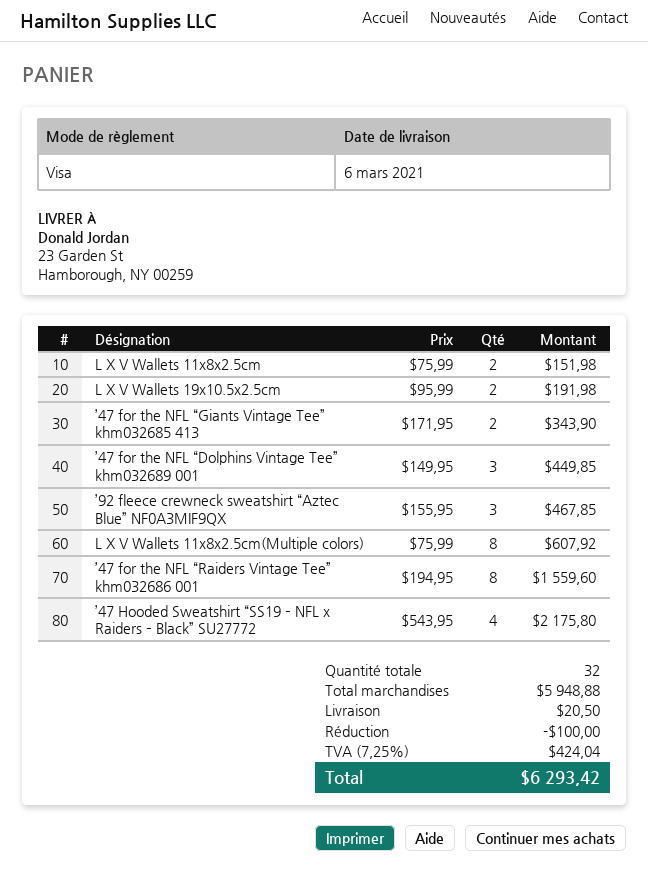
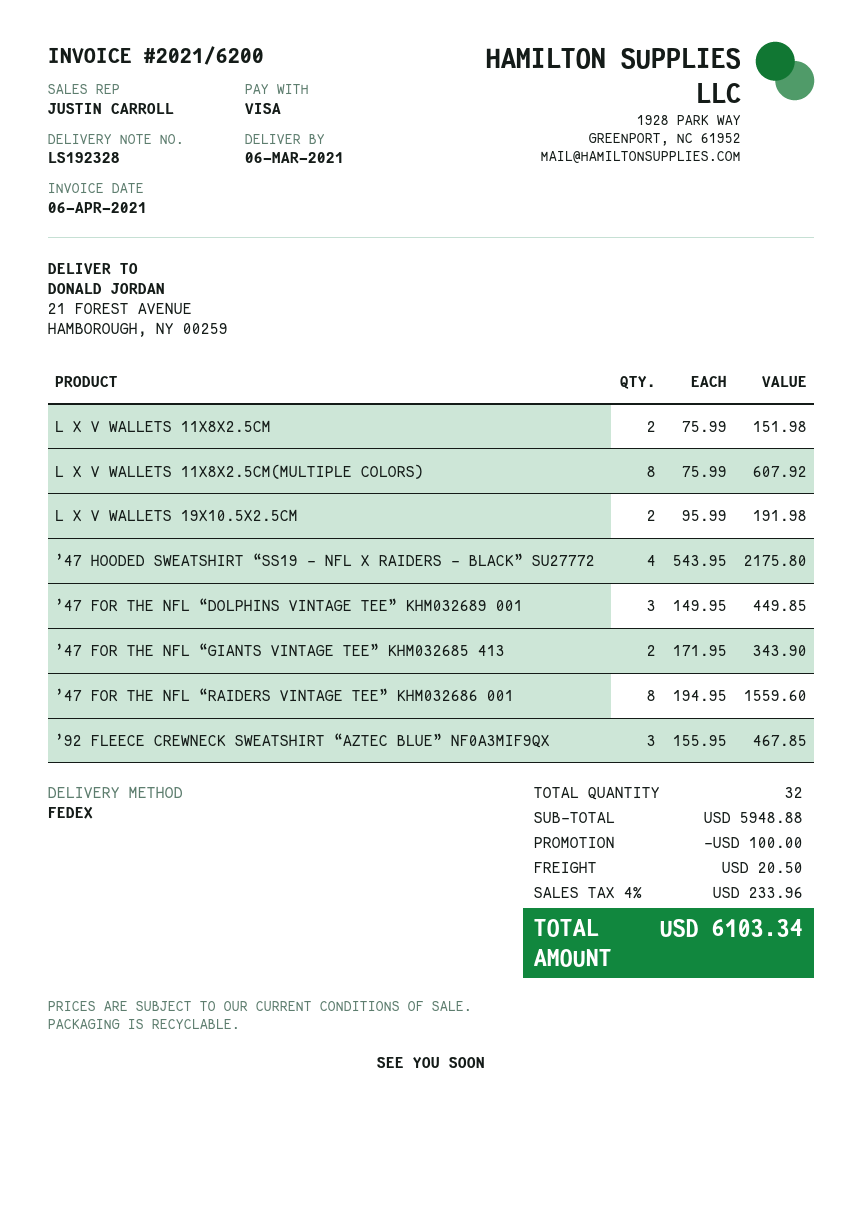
ship to: 23 Garden St, Hamborough, NY 00259 -> 21 FOREST AVENUE, HAMBOROUGH, NY 00259
tax: 7.25% = 424.04 -> 4% = 233.96
total: 6293.42 -> 6103.34

